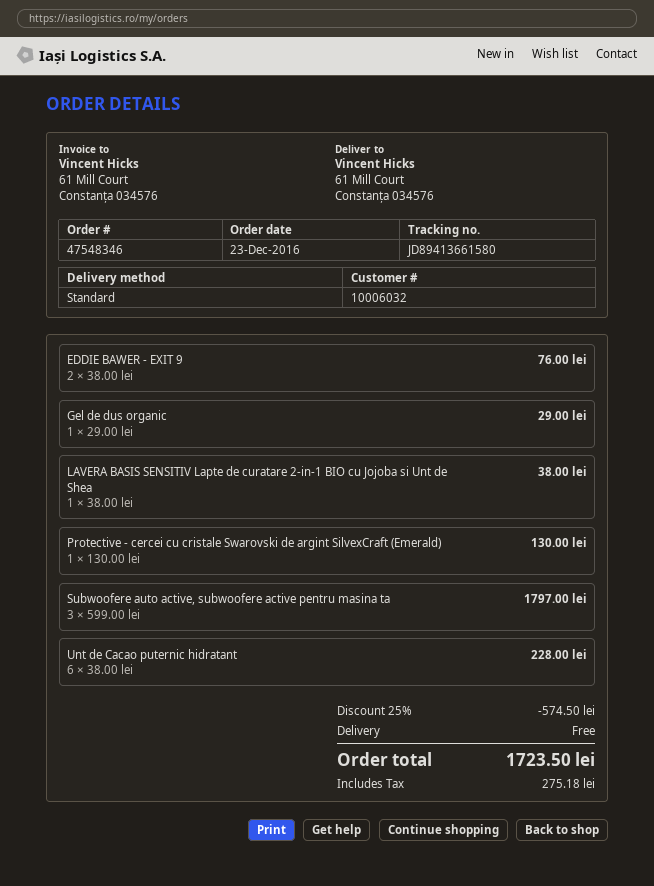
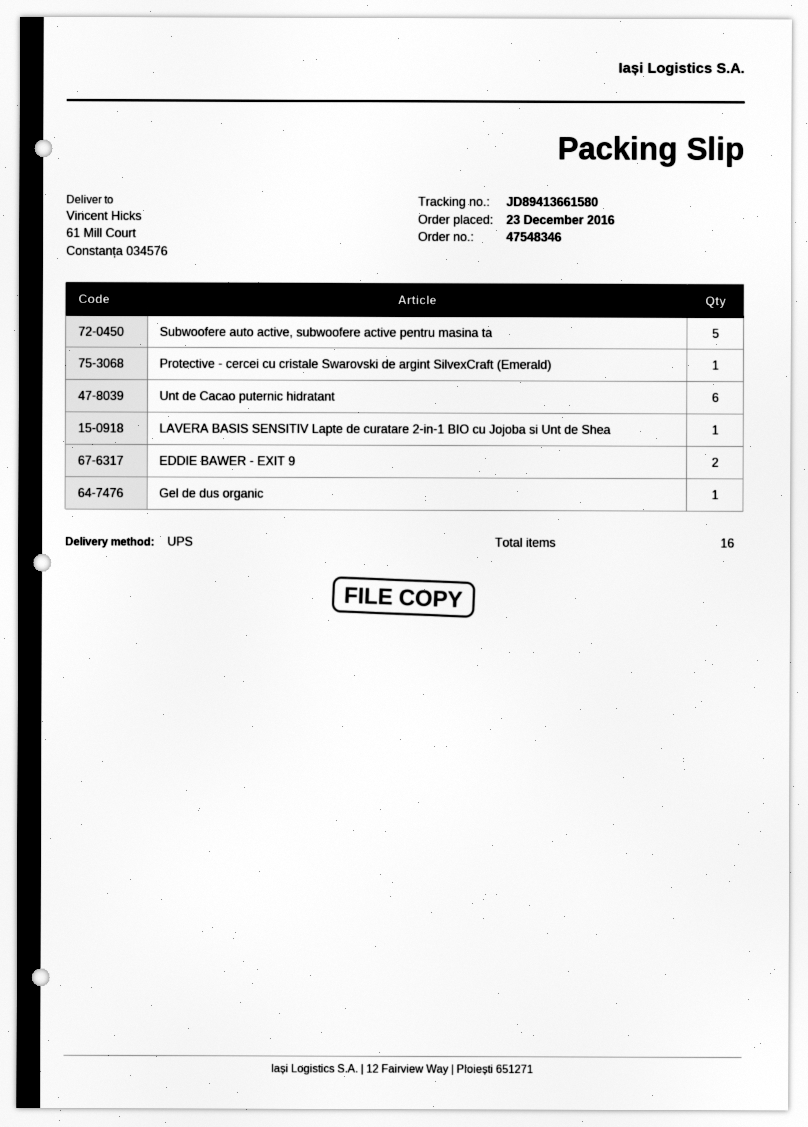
shipping method: standard -> UPS
Subwoofere auto active, subwoofere active pentru masina ta: 3 -> 5

